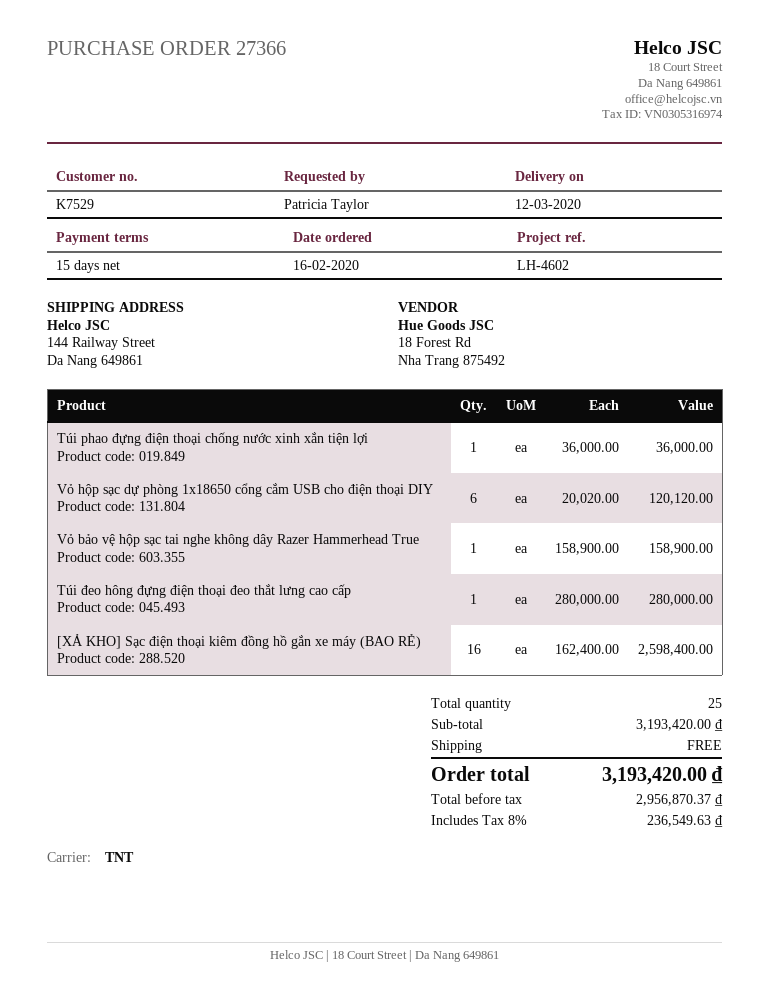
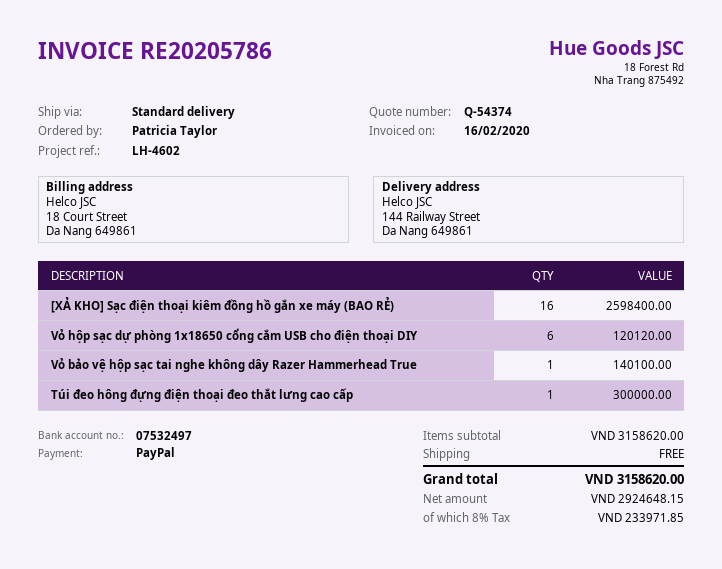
shipping method: TNT -> standard
Túi phao đựng điện thoại chống nước xinh xắn tiện lợi: 1 for 36000.00 -> none
Vỏ bảo vệ hộp sạc tai nghe không dây Razer Hammerhead True: 1 for 158900.00 -> 1 for 140100.00
Túi đeo hông đựng điện thoại đeo thắt lưng cao cấp: 1 for 280000.00 -> 1 for 300000.00
subtotal: 3193420.00 -> 3158620.00
net: 2956870.37 -> 2924648.15
tax: 8% = 236549.63 -> 8% = 233971.85
total: 3193420.00 -> 3158620.00

